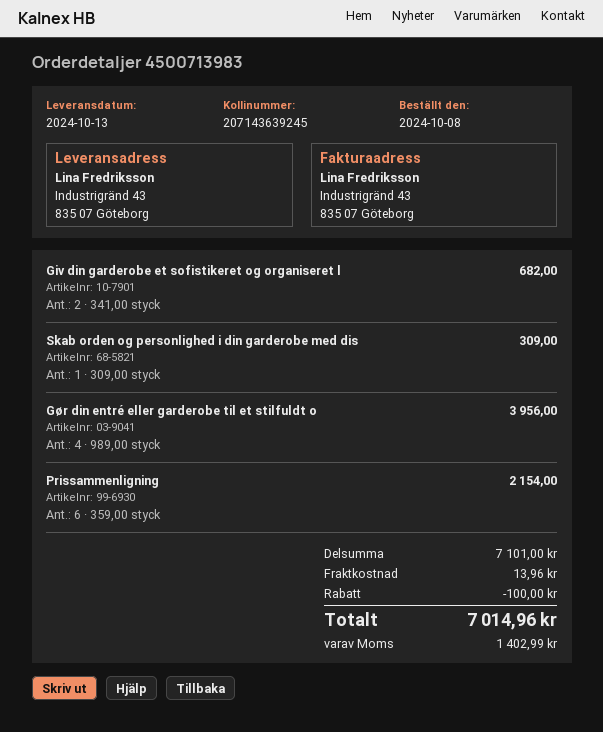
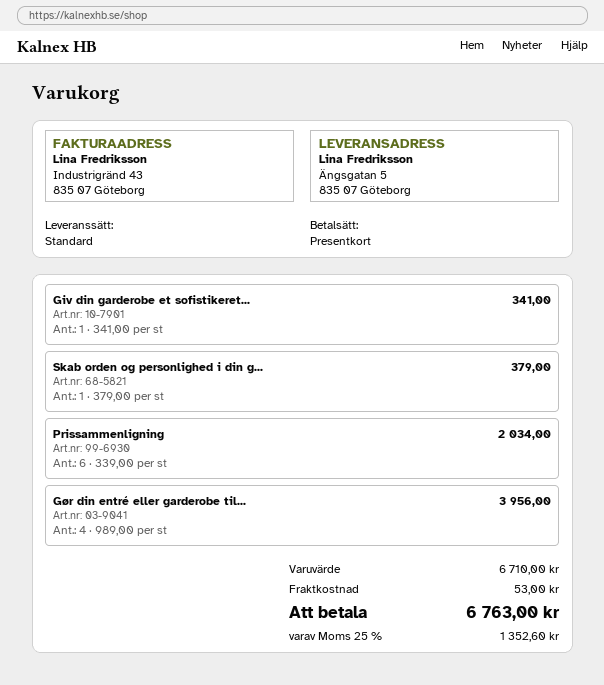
ship to: Industrigränd 43, 835 07 Göteborg -> Ängsgatan 5, 835 07 Göteborg
Giv din garderobe et sofistikeret og organiseret l: 2 x 341.00 = 682.00 -> 1 x 341.00 = 341.00
Skab orden og personlighed i din garderobe med dis: 1 x 309.00 = 309.00 -> 1 x 379.00 = 379.00
Prissammenligning: 6 x 359.00 = 2154.00 -> 6 x 339.00 = 2034.00
subtotal: 7101.00 -> 6710.00
discount: 100.00 -> none
shipping: 13.96 -> 53.00
tax: 1402.99 -> 1352.60
total: 7014.96 -> 6763.00

